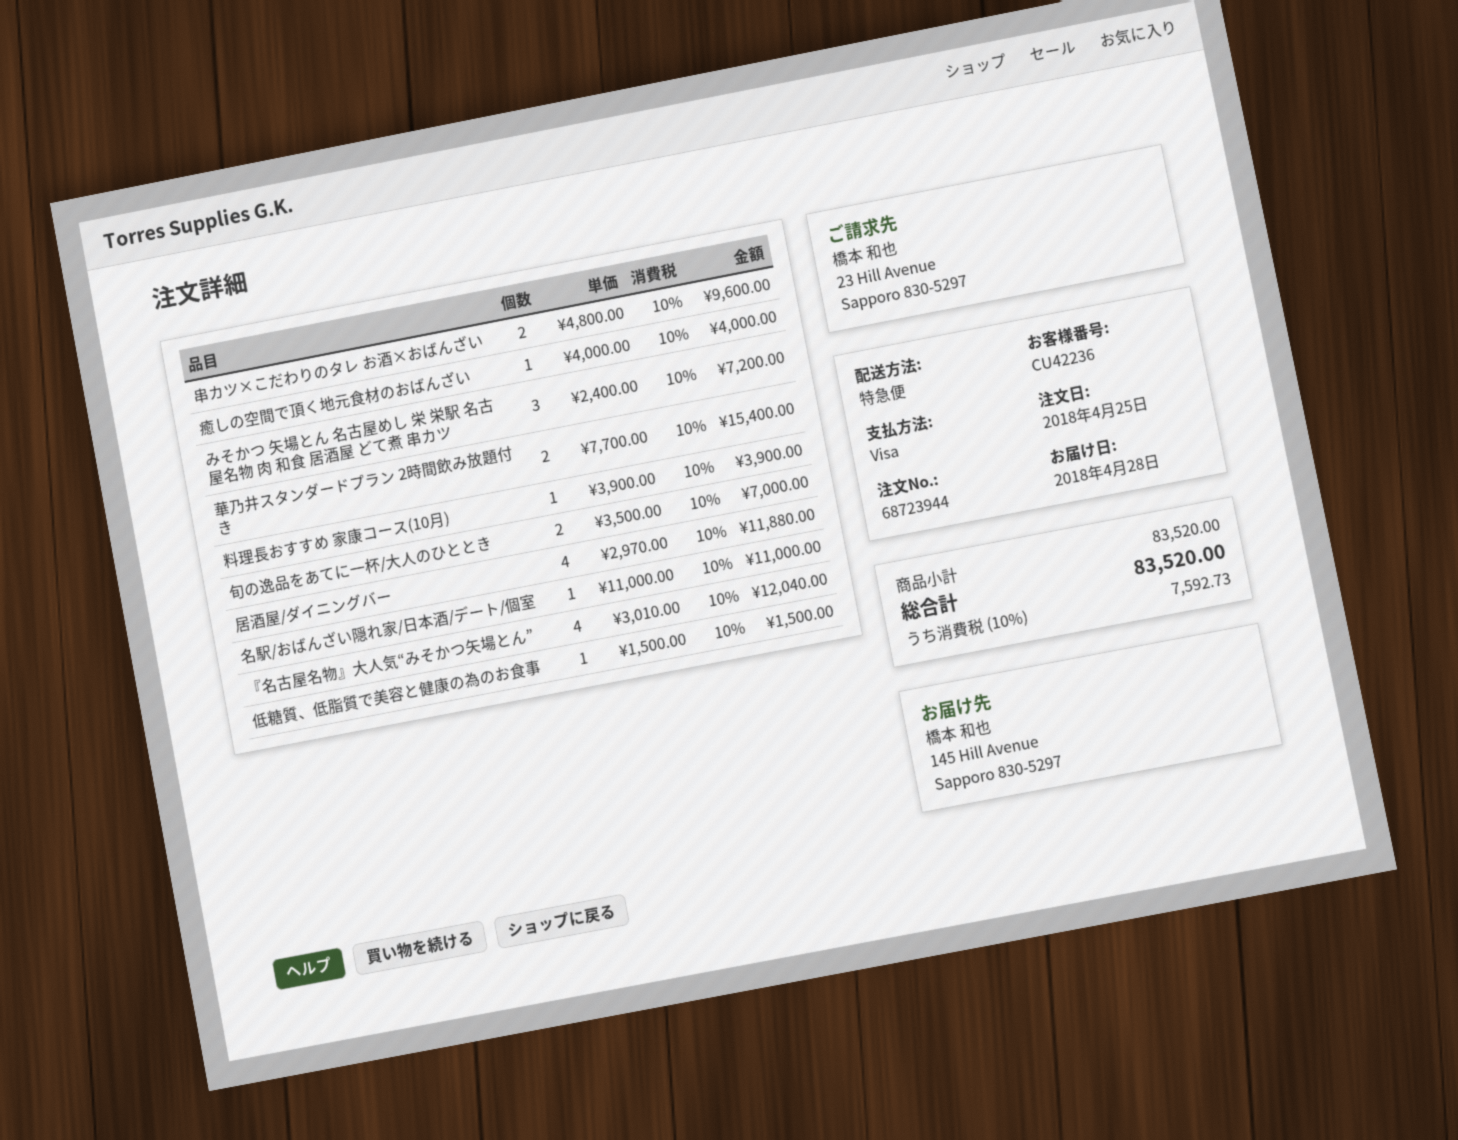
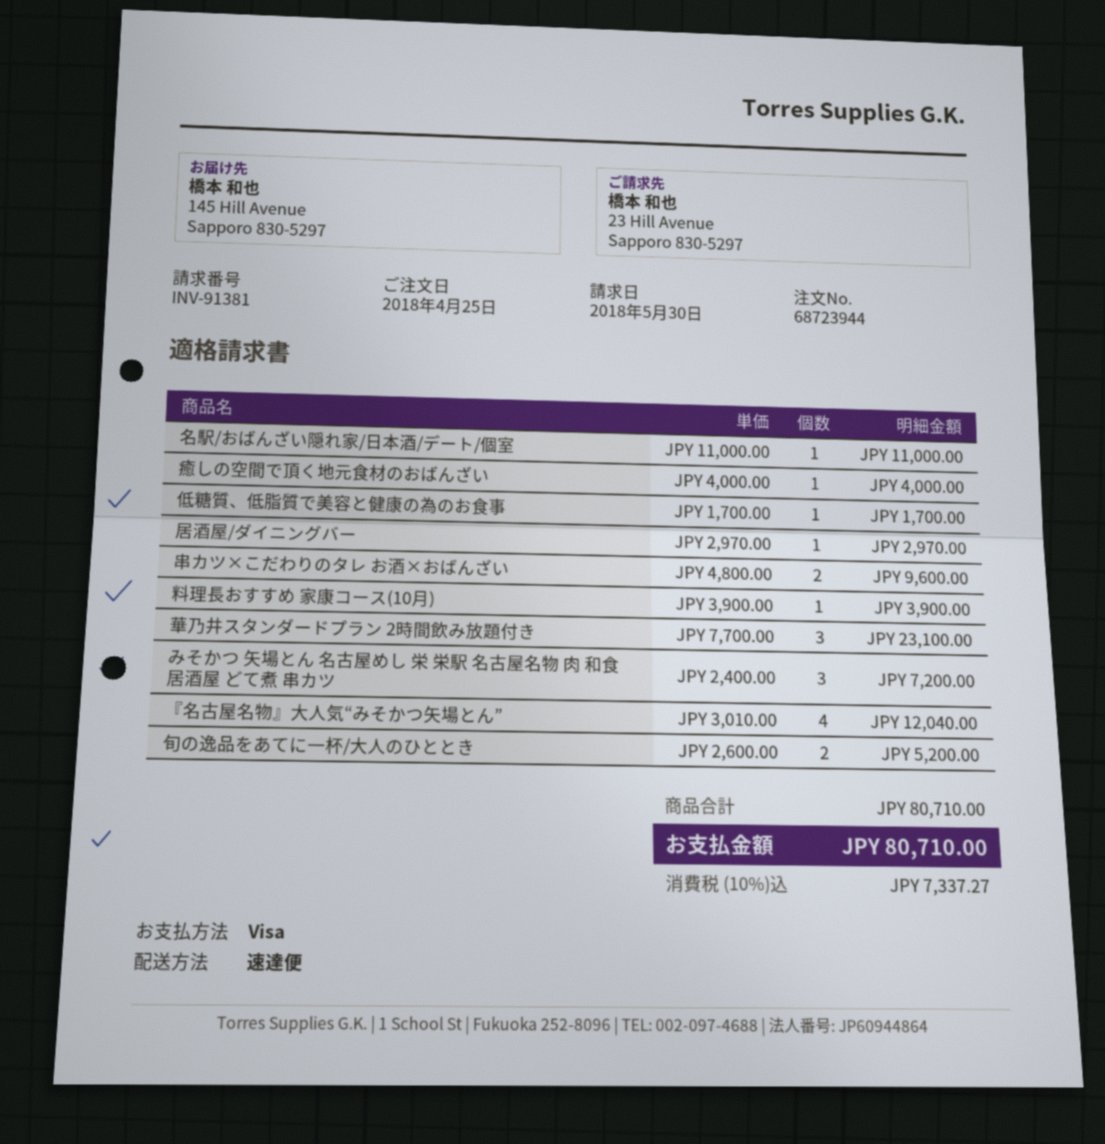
華乃井スタンダードプラン 2時間飲み放題付き: 2 x 7700.00 = 15400.00 -> 3 x 7700.00 = 23100.00
旬の逸品をあてに一杯/大人のひととき: 2 x 3500.00 = 7000.00 -> 2 x 2600.00 = 5200.00
居酒屋/ダイニングバー: 4 x 2970.00 = 11880.00 -> 1 x 2970.00 = 2970.00
低糖質、低脂質で美容と健康の為のお食事: 1 x 1500.00 = 1500.00 -> 1 x 1700.00 = 1700.00
subtotal: 83520.00 -> 80710.00
tax: 10% = 7592.73 -> 10% = 7337.27
total: 83520.00 -> 80710.00

